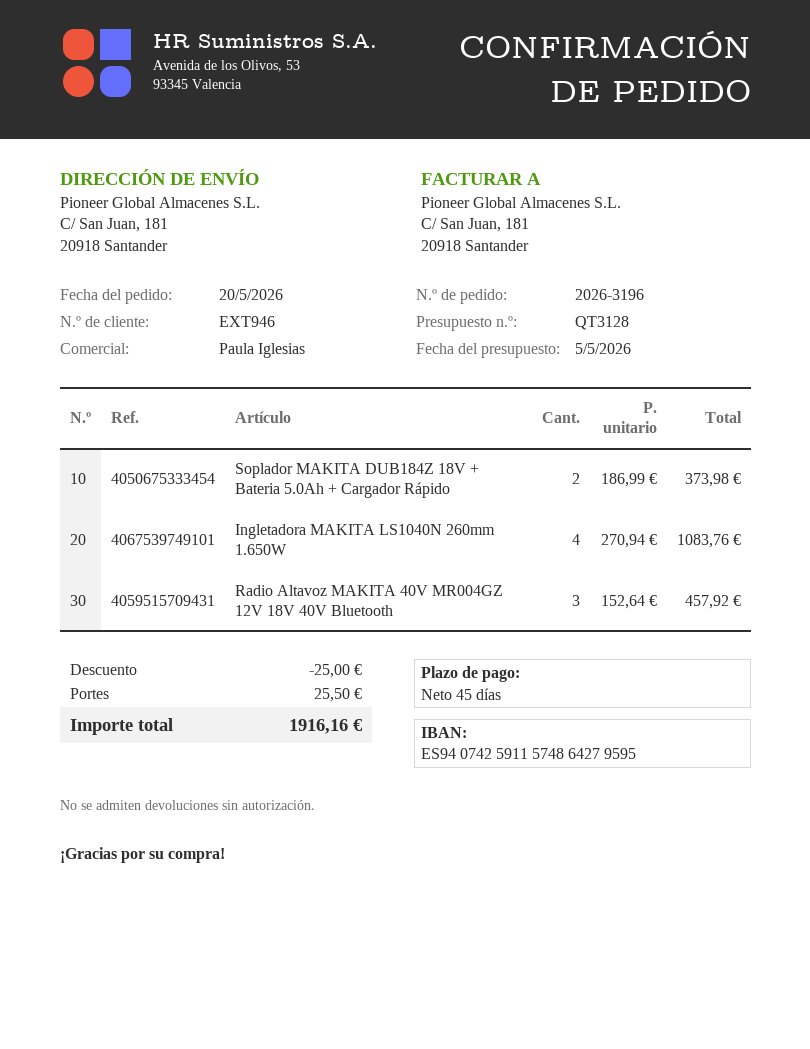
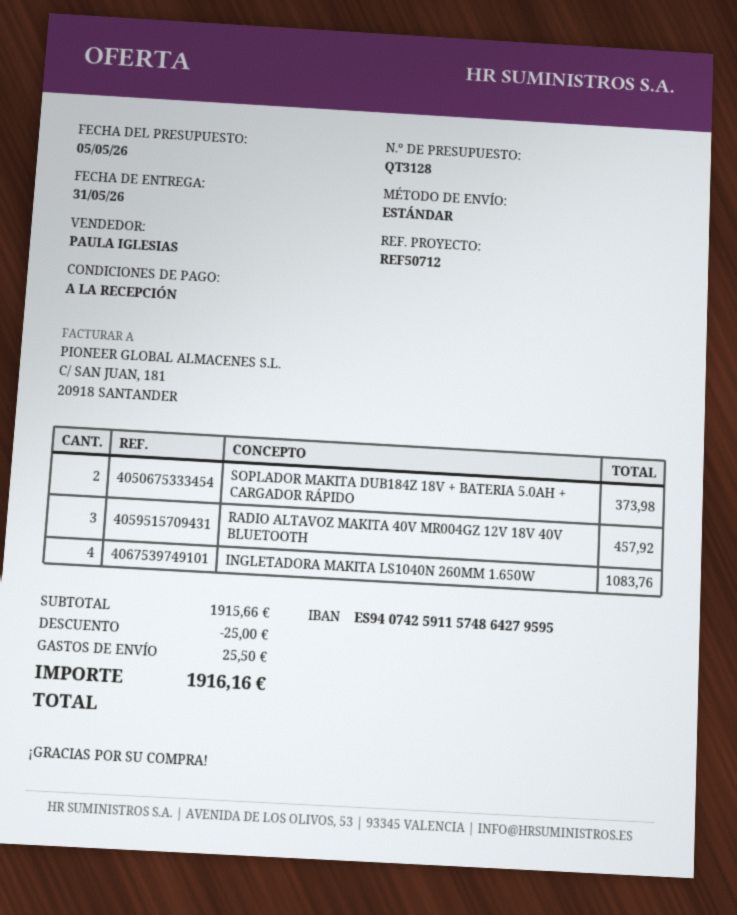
payment terms: 45 days -> on receipt

